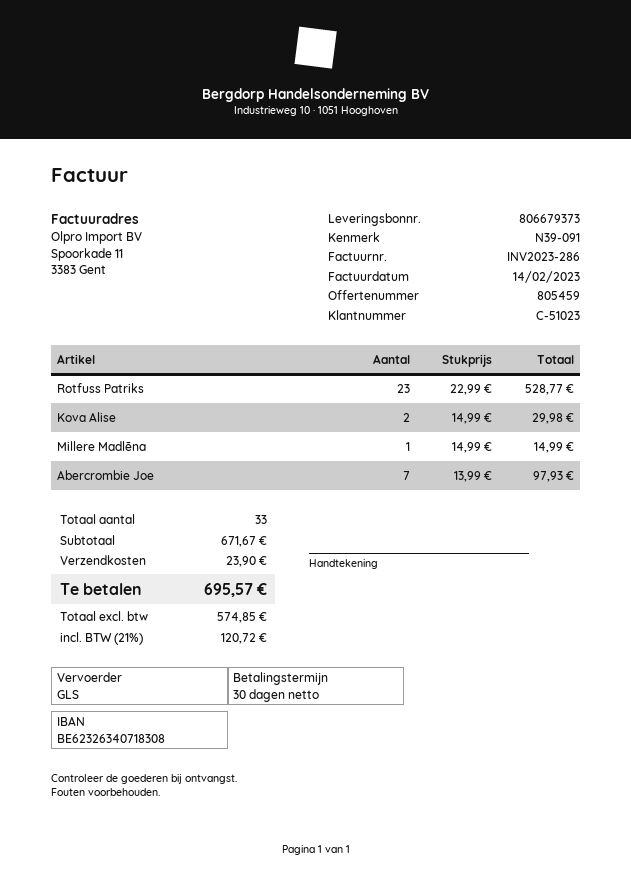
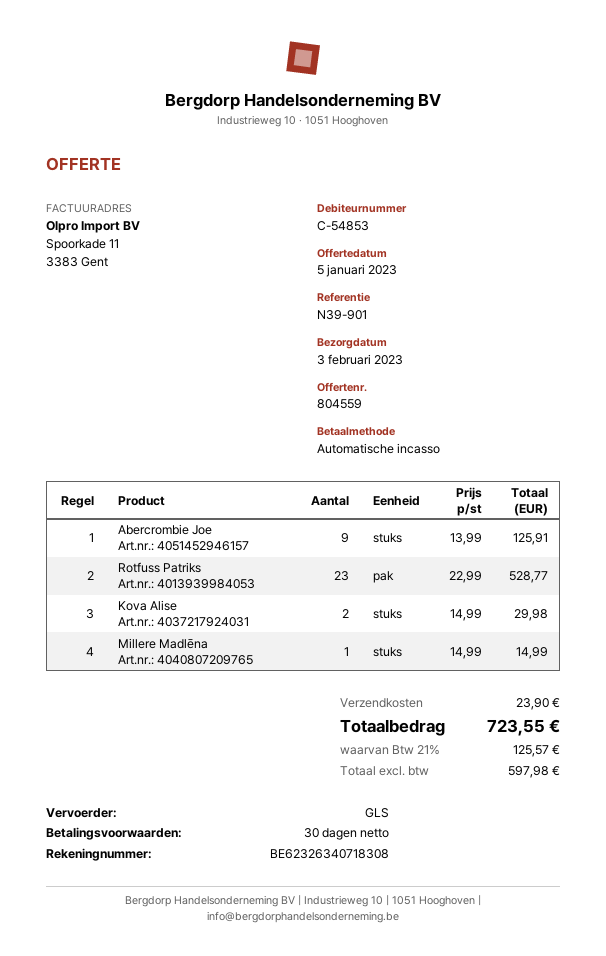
quote number: 805459 -> 804559
customer number: C-51023 -> C-54853
reference: N39-091 -> N39-901
Abercrombie Joe: 7 x 13.99 = 97.93 -> 9 x 13.99 = 125.91
net: 574.85 -> 597.98
tax: 21% = 120.72 -> 21% = 125.57
total: 695.57 -> 723.55

